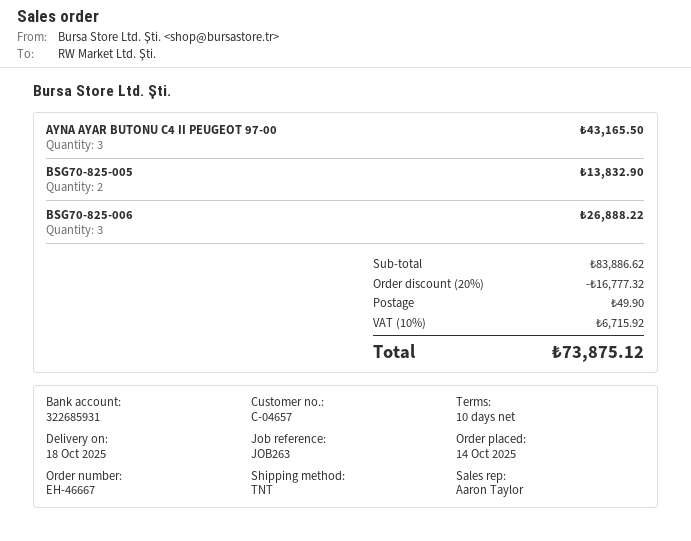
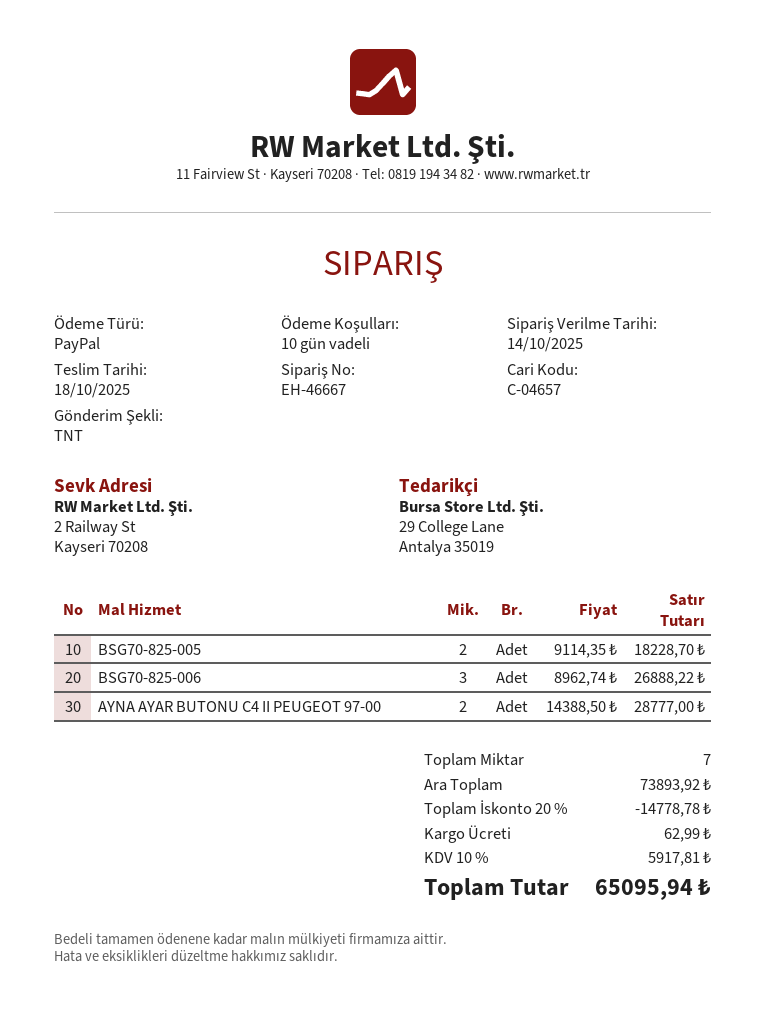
AYNA AYAR BUTONU C4 II PEUGEOT 97-00: 3 for 43165.50 -> 2 for 28777.00
BSG70-825-005: 2 for 13832.90 -> 2 for 18228.70
subtotal: 83886.62 -> 73893.92
discount: 20% = 16777.32 -> 20% = 14778.78
shipping: 49.90 -> 62.99
tax: 10% = 6715.92 -> 10% = 5917.81
total: 73875.12 -> 65095.94

